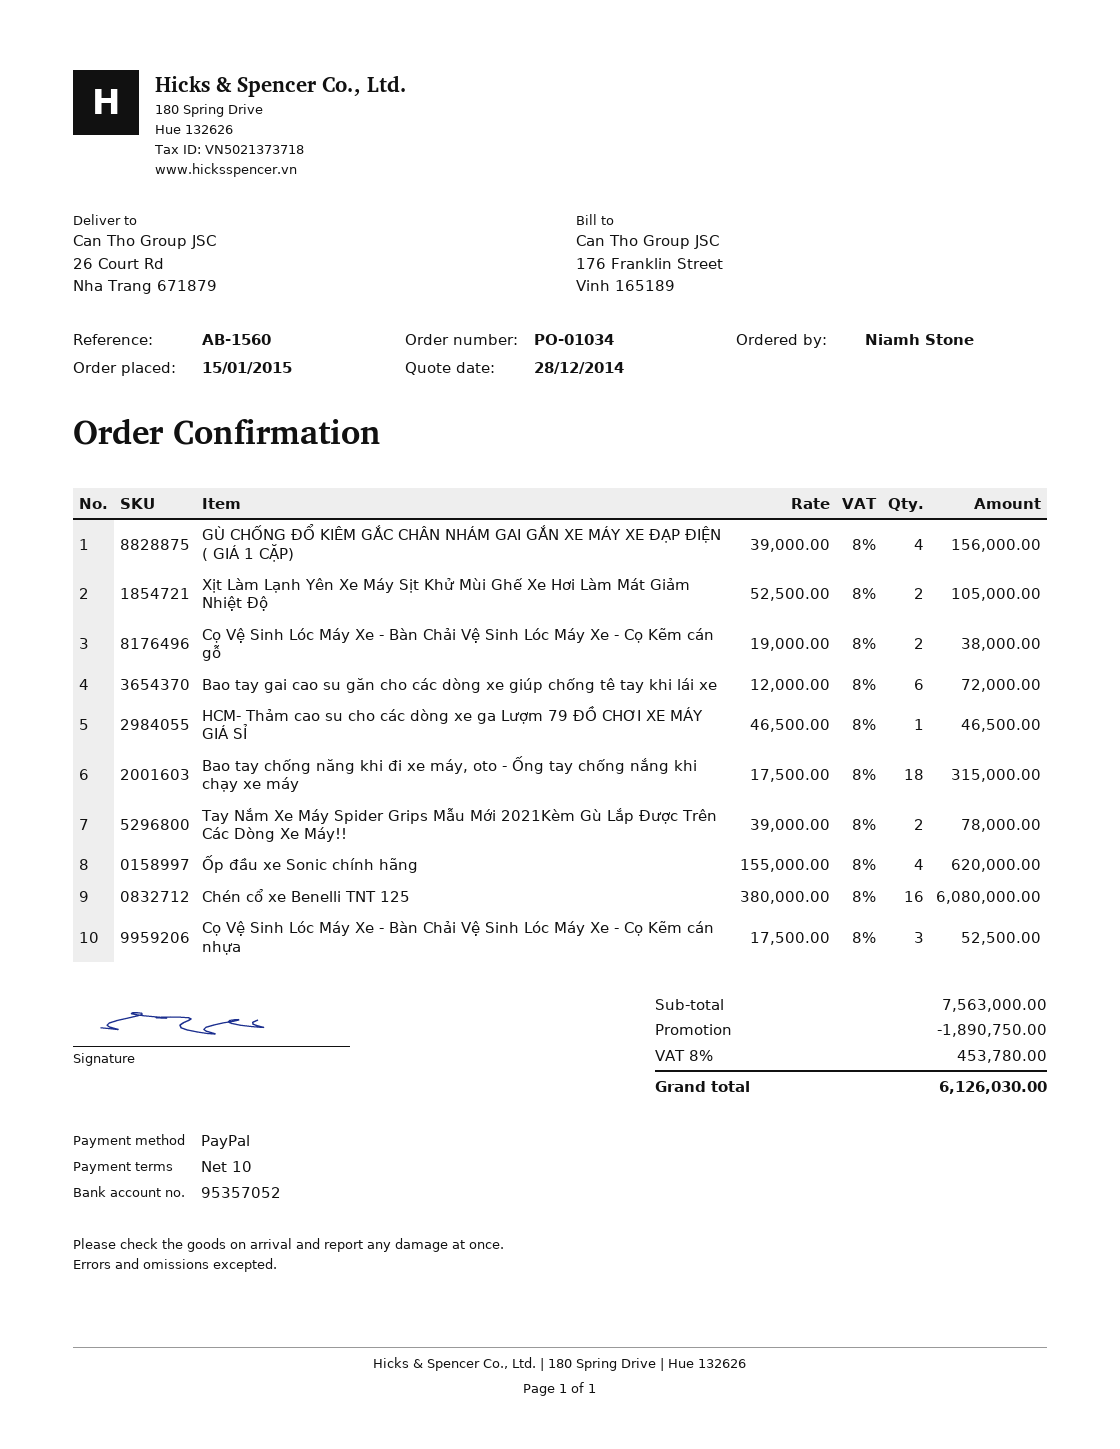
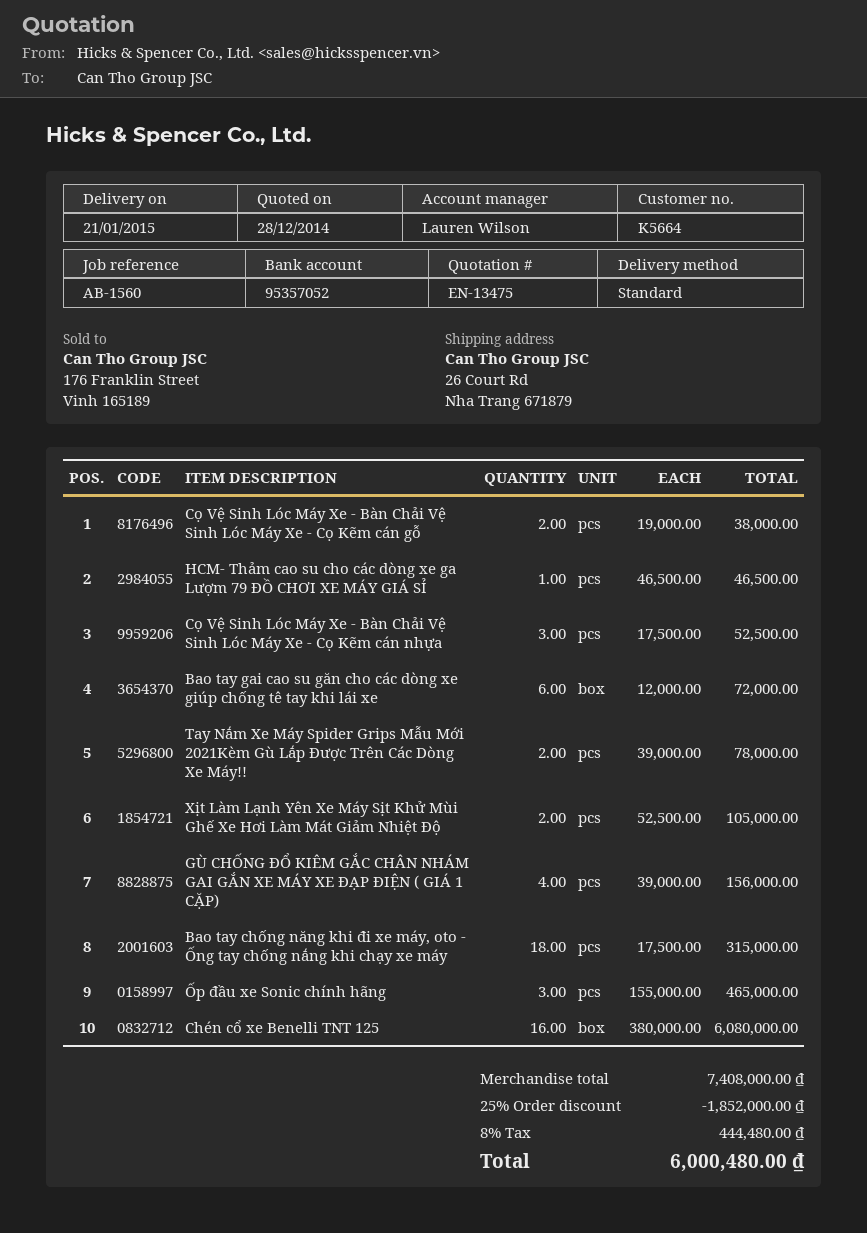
Ốp đầu xe Sonic chính hãng: 4 x 155000.00 = 620000.00 -> 3 x 155000.00 = 465000.00
subtotal: 7563000.00 -> 7408000.00
discount: 1890750.00 -> 1852000.00
tax: 8% = 453780.00 -> 8% = 444480.00
total: 6126030.00 -> 6000480.00

